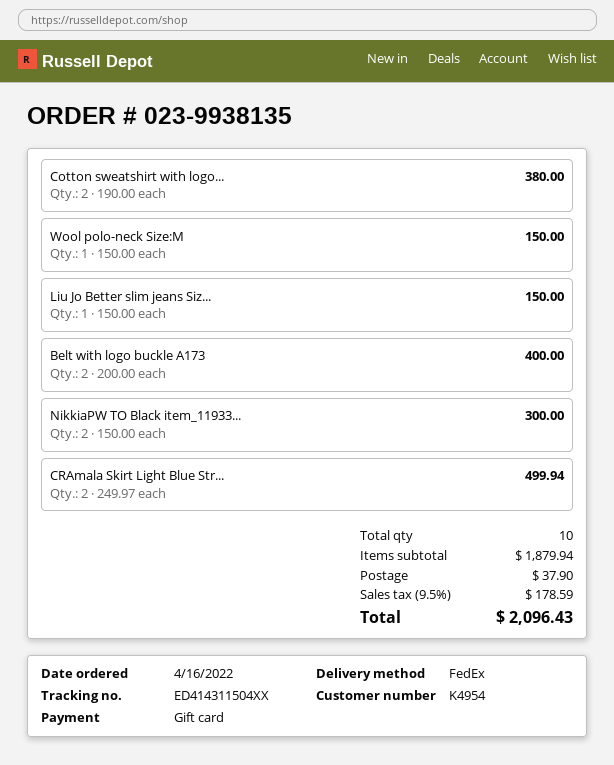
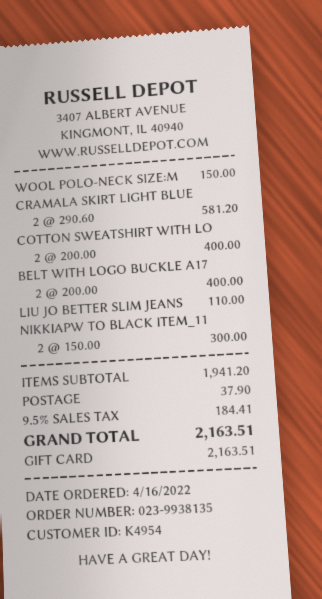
Cotton sweatshirt with logo...: 2 x 190.00 = 380.00 -> 2 x 200.00 = 400.00
Liu Jo Better slim jeans Siz...: 1 x 150.00 = 150.00 -> 1 x 110.00 = 110.00
CRAmala Skirt Light Blue Str...: 2 x 249.97 = 499.94 -> 2 x 290.60 = 581.20
subtotal: 1879.94 -> 1941.20
tax: 9.5% = 178.59 -> 9.5% = 184.41
total: 2096.43 -> 2163.51

